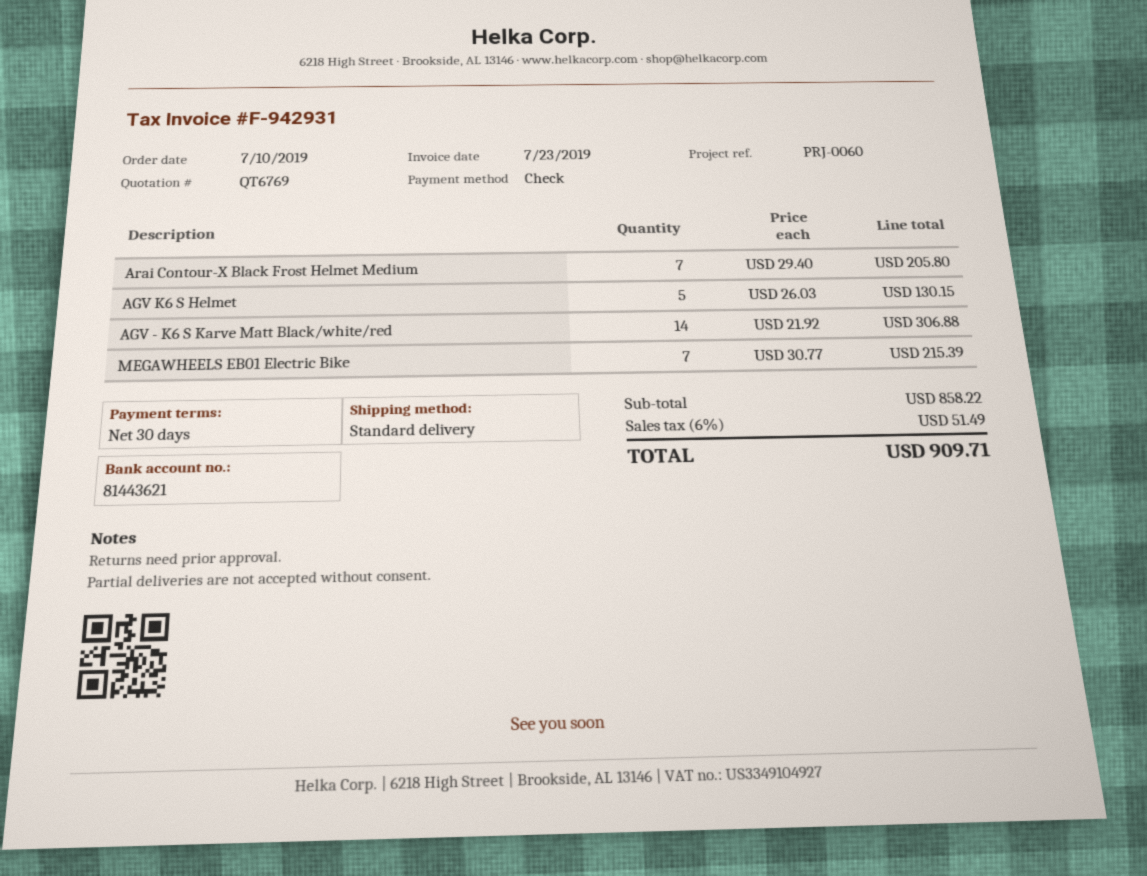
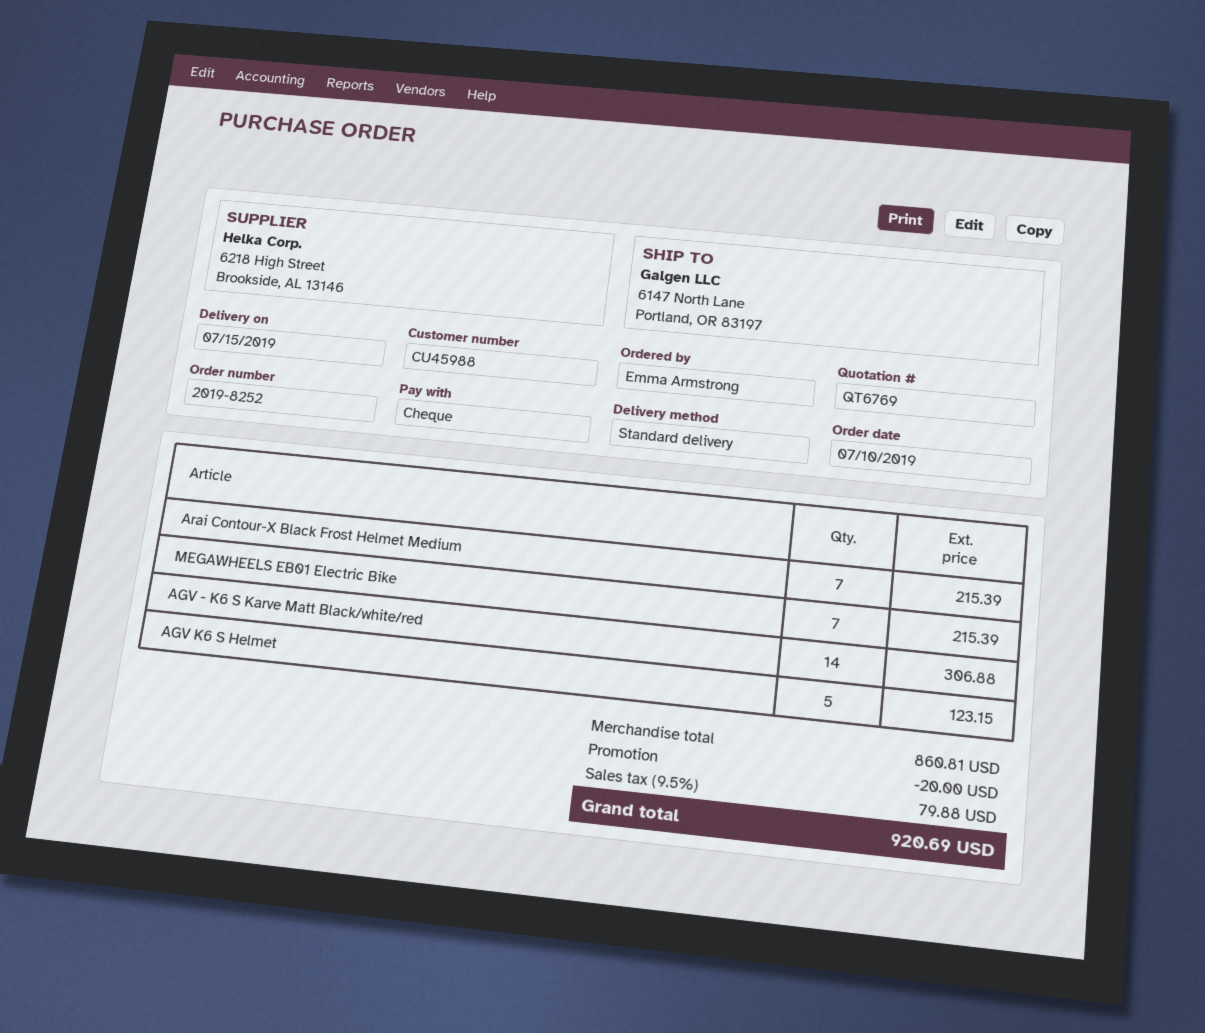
Arai Contour-X Black Frost Helmet Medium: 7 for 205.80 -> 7 for 215.39
AGV K6 S Helmet: 5 for 130.15 -> 5 for 123.15
subtotal: 858.22 -> 860.81
discount: none -> 20.00
tax: 6% = 51.49 -> 9.5% = 79.88
total: 909.71 -> 920.69

